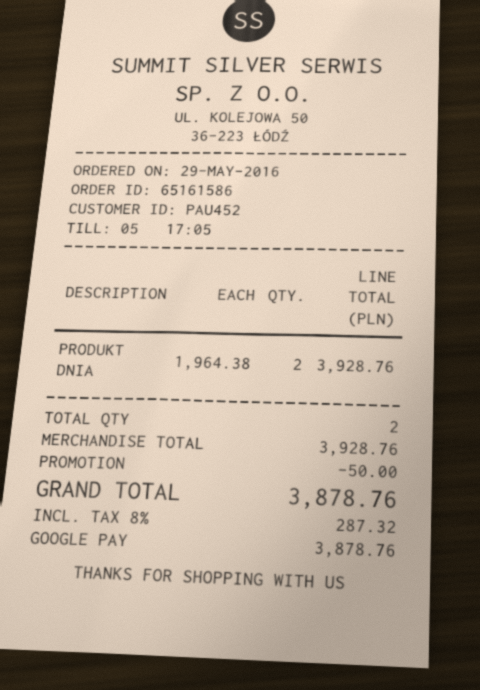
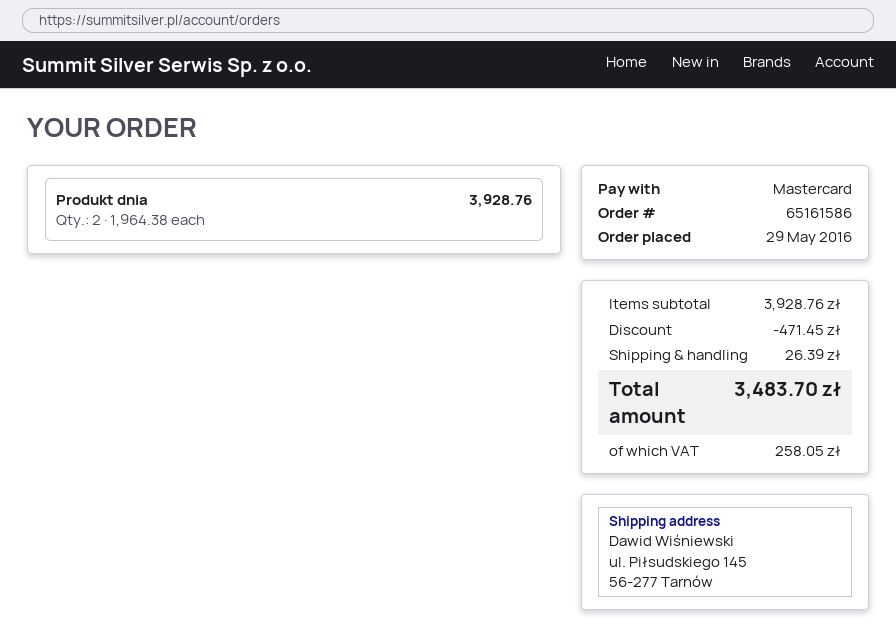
payment method: Google Pay -> Mastercard
discount: 50.00 -> 471.45
shipping: none -> 26.39
tax: 287.32 -> 258.05
total: 3878.76 -> 3483.70

